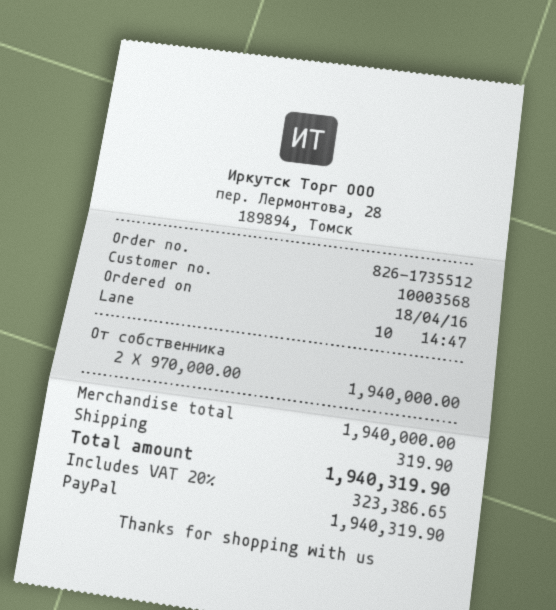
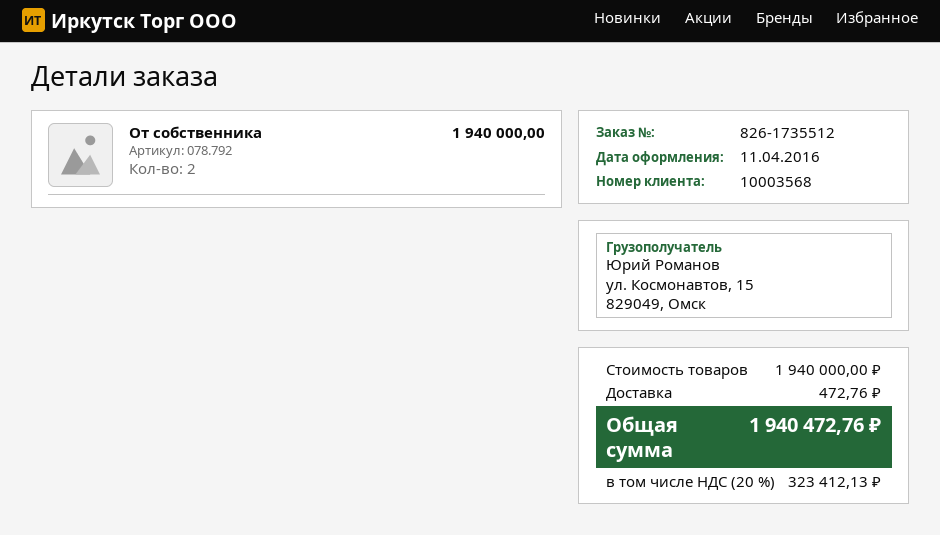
order date: 2016-04-18 -> 2016-04-11
shipping: 319.90 -> 472.76
tax: 20% = 323386.65 -> 20% = 323412.13
total: 1940319.90 -> 1940472.76

